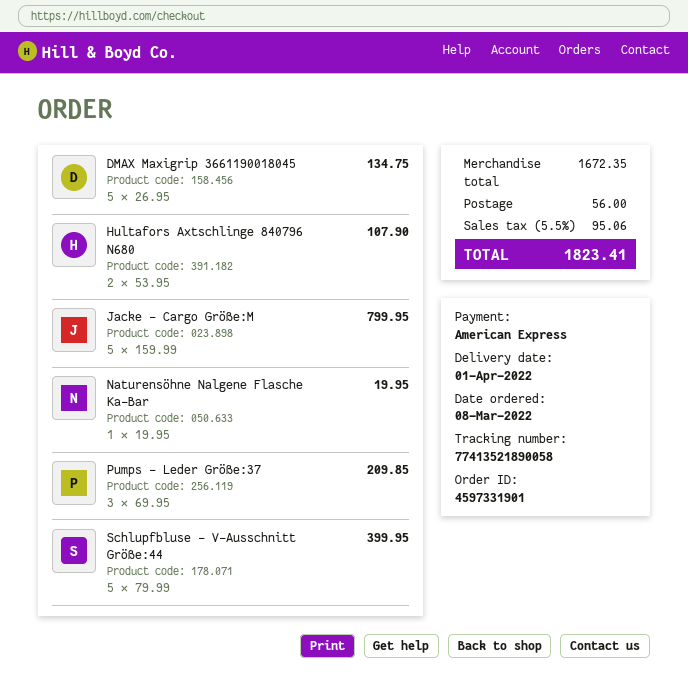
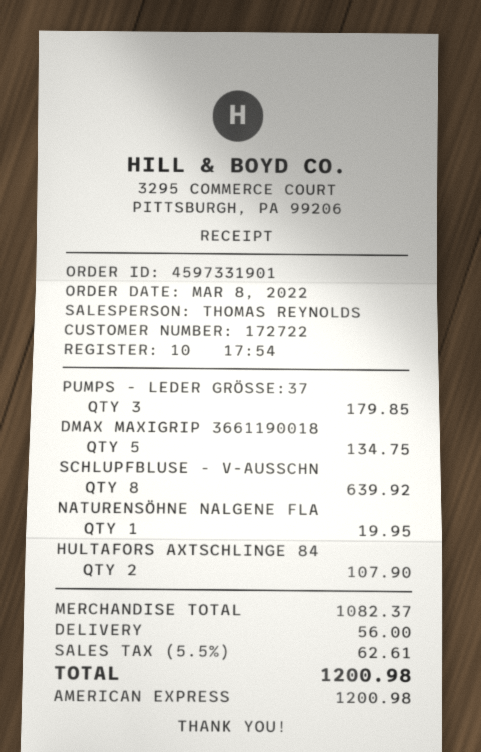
Jacke - Cargo Größe:M: 5 for 799.95 -> none
Pumps - Leder Größe:37: 3 for 209.85 -> 3 for 179.85
Schlupfbluse - V-Ausschnitt Größe:44: 5 for 399.95 -> 8 for 639.92
subtotal: 1672.35 -> 1082.37
tax: 5.5% = 95.06 -> 5.5% = 62.61
total: 1823.41 -> 1200.98

